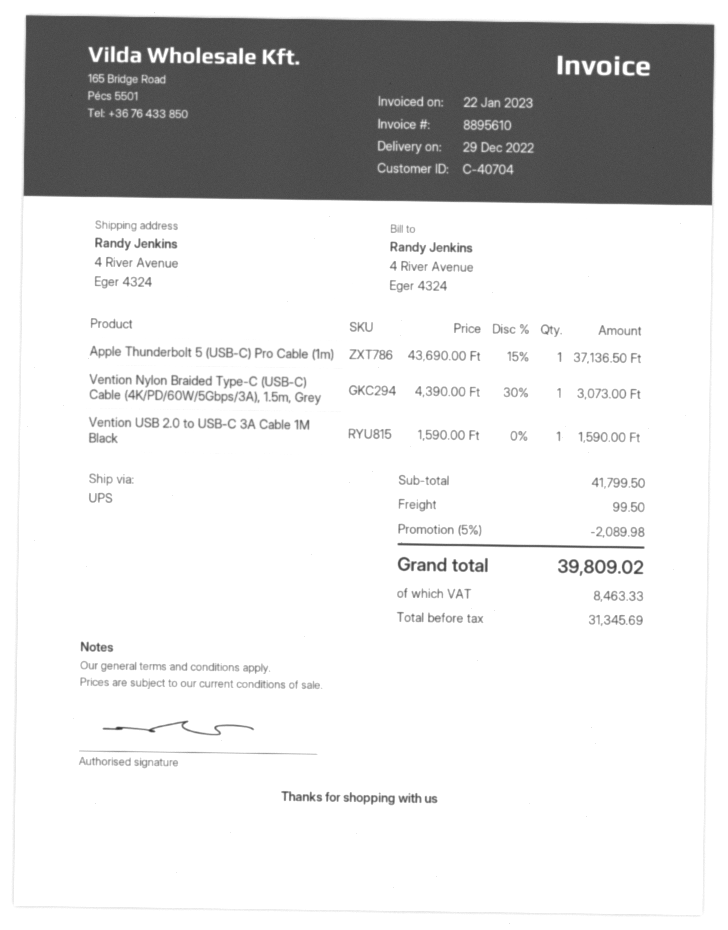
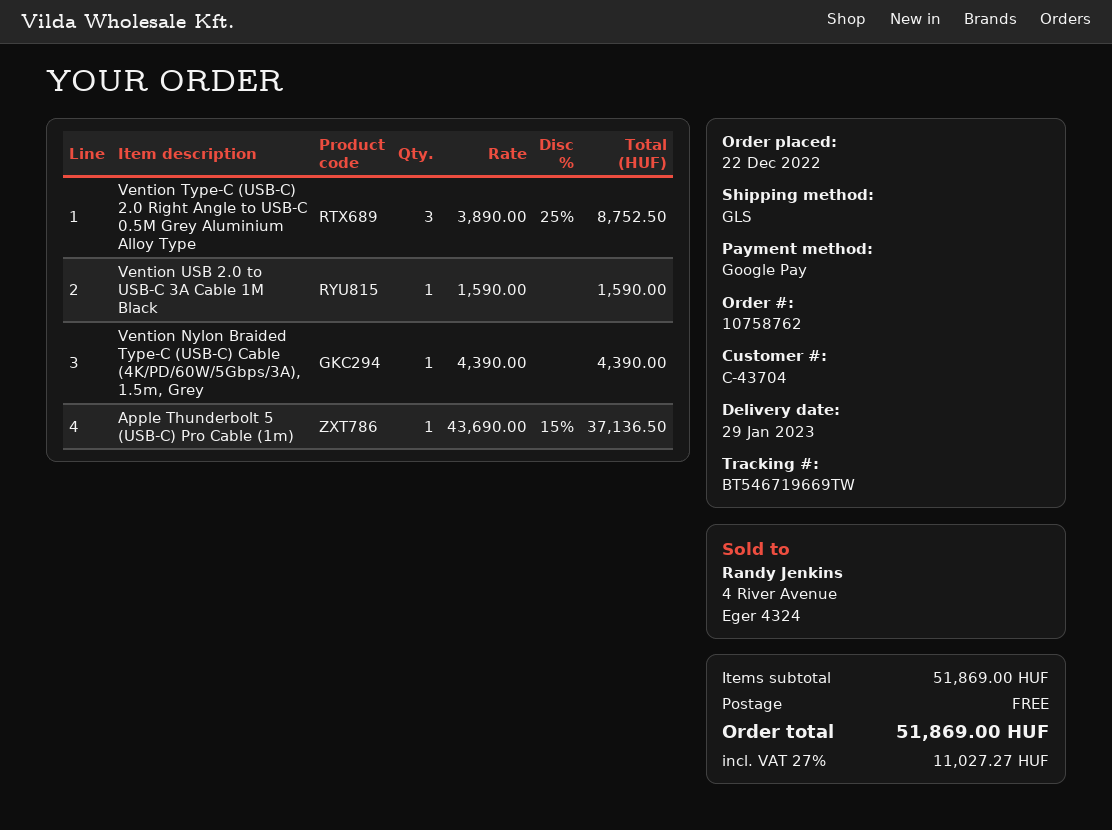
delivery date: 2022-12-29 -> 2023-01-29
customer number: C-40704 -> C-43704
shipping method: UPS -> GLS
Vention Nylon Braided Type-C (USB-C) Cable (4K/PD/60W/5Gbps/3A), 1.5m, Grey: 1 x 4390.00 - 30% = 3073.00 -> 1 x 4390.00 = 4390.00
Vention Type-C (USB-C) 2.0 Right Angle to USB-C 0.5M Grey Aluminium Alloy Type: none -> 3 x 3890.00 - 25% = 8752.50
subtotal: 41799.50 -> 51869.00
discount: 5% = 2089.98 -> none
shipping: 99.50 -> 0.00
tax: 8463.33 -> 11027.27
total: 39809.02 -> 51869.00

